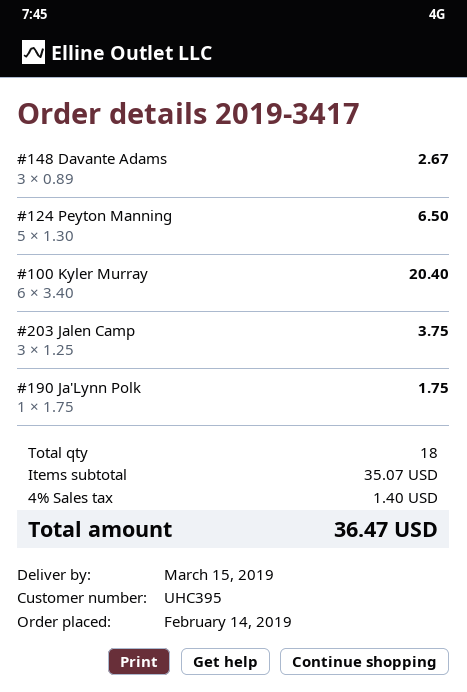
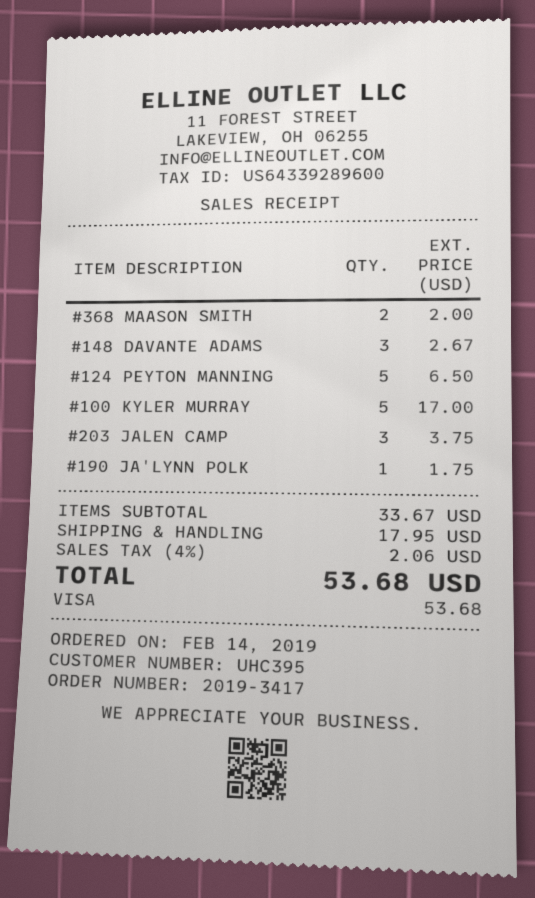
#100 Kyler Murray: 6 for 20.40 -> 5 for 17.00
#368 MAASON SMITH: none -> 2 for 2.00
subtotal: 35.07 -> 33.67
shipping: none -> 17.95
tax: 4% = 1.40 -> 4% = 2.06
total: 36.47 -> 53.68

